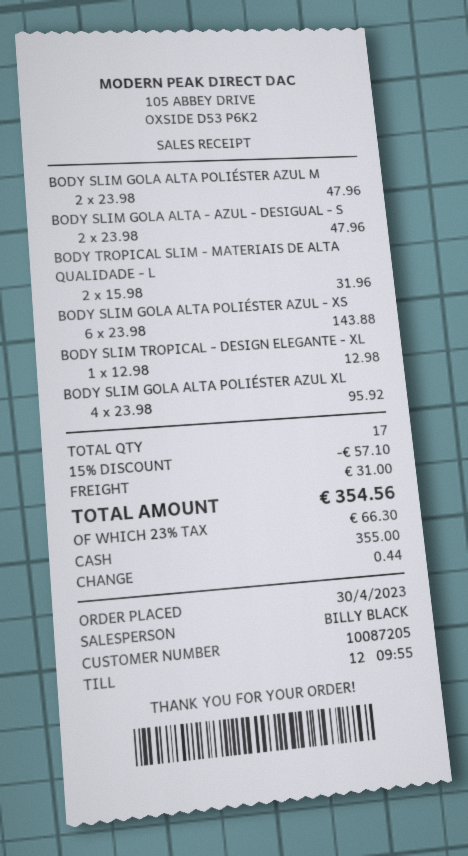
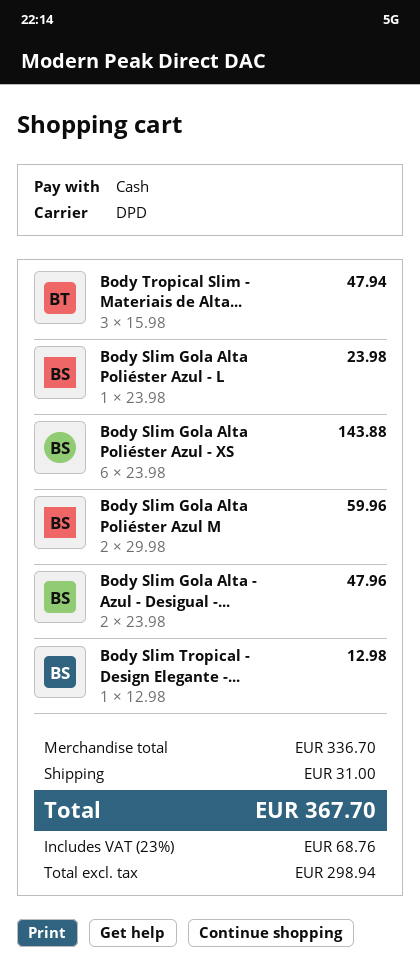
BODY SLIM GOLA ALTA POLIÉSTER AZUL M: 2 x 23.98 = 47.96 -> 2 x 29.98 = 59.96
BODY TROPICAL SLIM - MATERIAIS DE ALTA QUALIDADE - L: 2 x 15.98 = 31.96 -> 3 x 15.98 = 47.94
BODY SLIM GOLA ALTA POLIÉSTER AZUL XL: 4 x 23.98 = 95.92 -> none
Body Slim Gola Alta Poliéster Azul - L: none -> 1 x 23.98 = 23.98
discount: 15% = 57.10 -> none
tax: 23% = 66.30 -> 23% = 68.76
total: 354.56 -> 367.70

